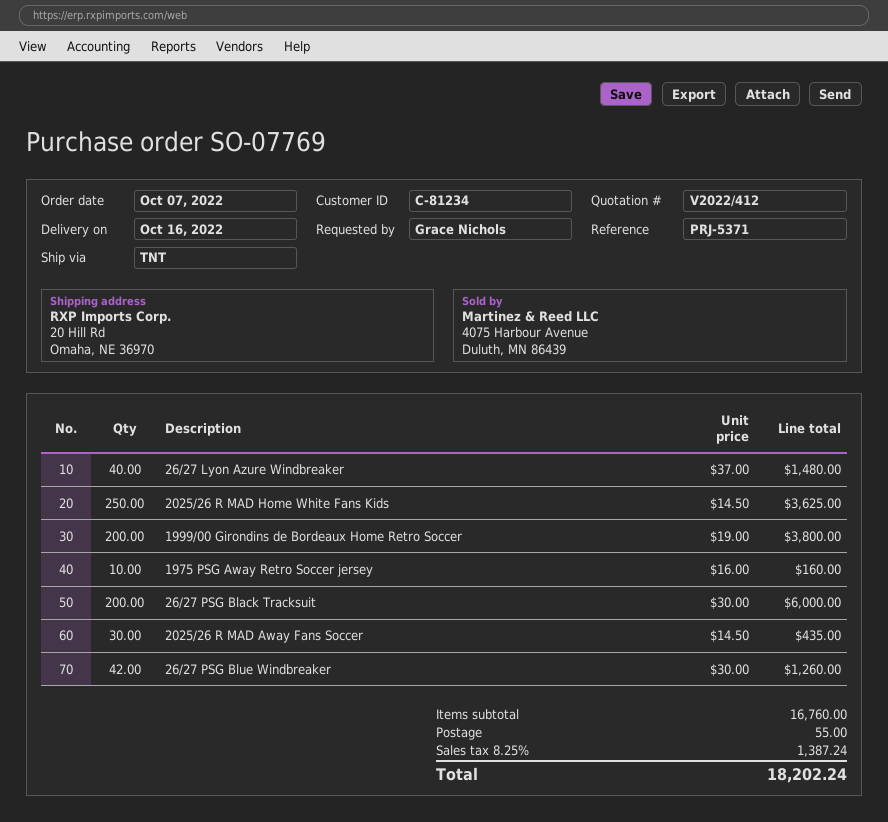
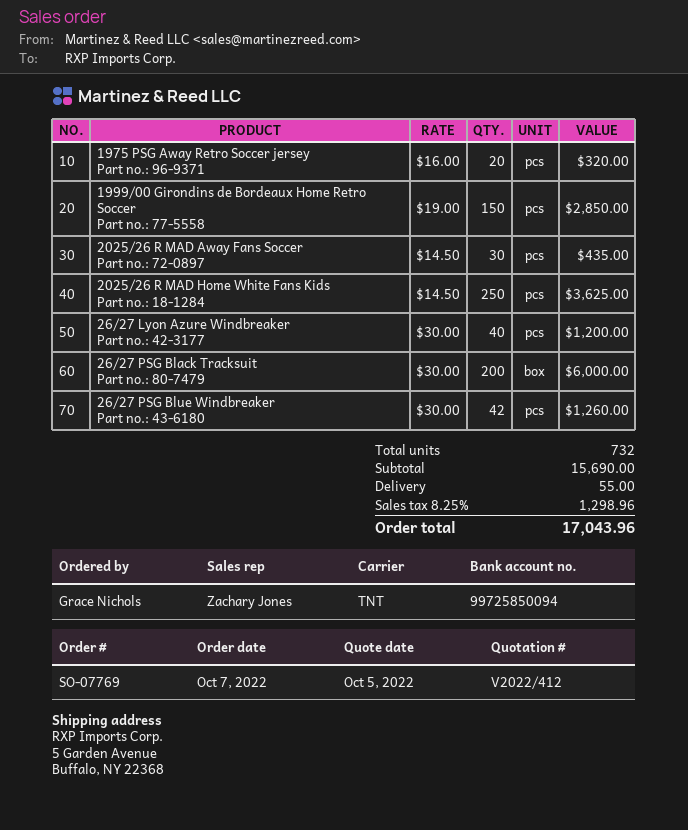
ship to: 20 Hill Rd, Omaha, NE 36970 -> 5 Garden Avenue, Buffalo, NY 22368
26/27 Lyon Azure Windbreaker: 40 x 37.00 = 1480.00 -> 40 x 30.00 = 1200.00
1999/00 Girondins de Bordeaux Home Retro Soccer: 200 x 19.00 = 3800.00 -> 150 x 19.00 = 2850.00
1975 PSG Away Retro Soccer jersey: 10 x 16.00 = 160.00 -> 20 x 16.00 = 320.00
subtotal: 16760.00 -> 15690.00
tax: 8.25% = 1387.24 -> 8.25% = 1298.96
total: 18202.24 -> 17043.96

